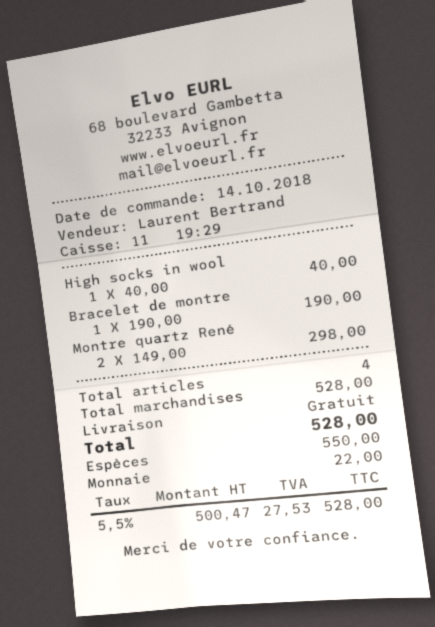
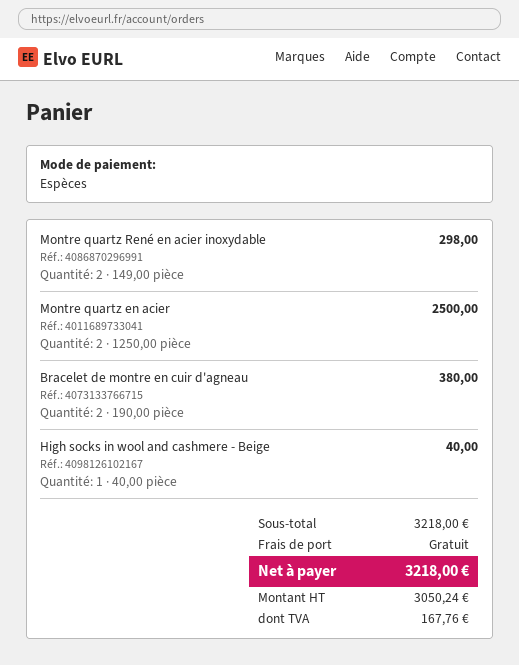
Bracelet de montre: 1 x 190.00 = 190.00 -> 2 x 190.00 = 380.00
Montre quartz en acier: none -> 2 x 1250.00 = 2500.00
subtotal: 528.00 -> 3218.00
net: 500.47 -> 3050.24
tax: 27.53 -> 167.76
total: 528.00 -> 3218.00

